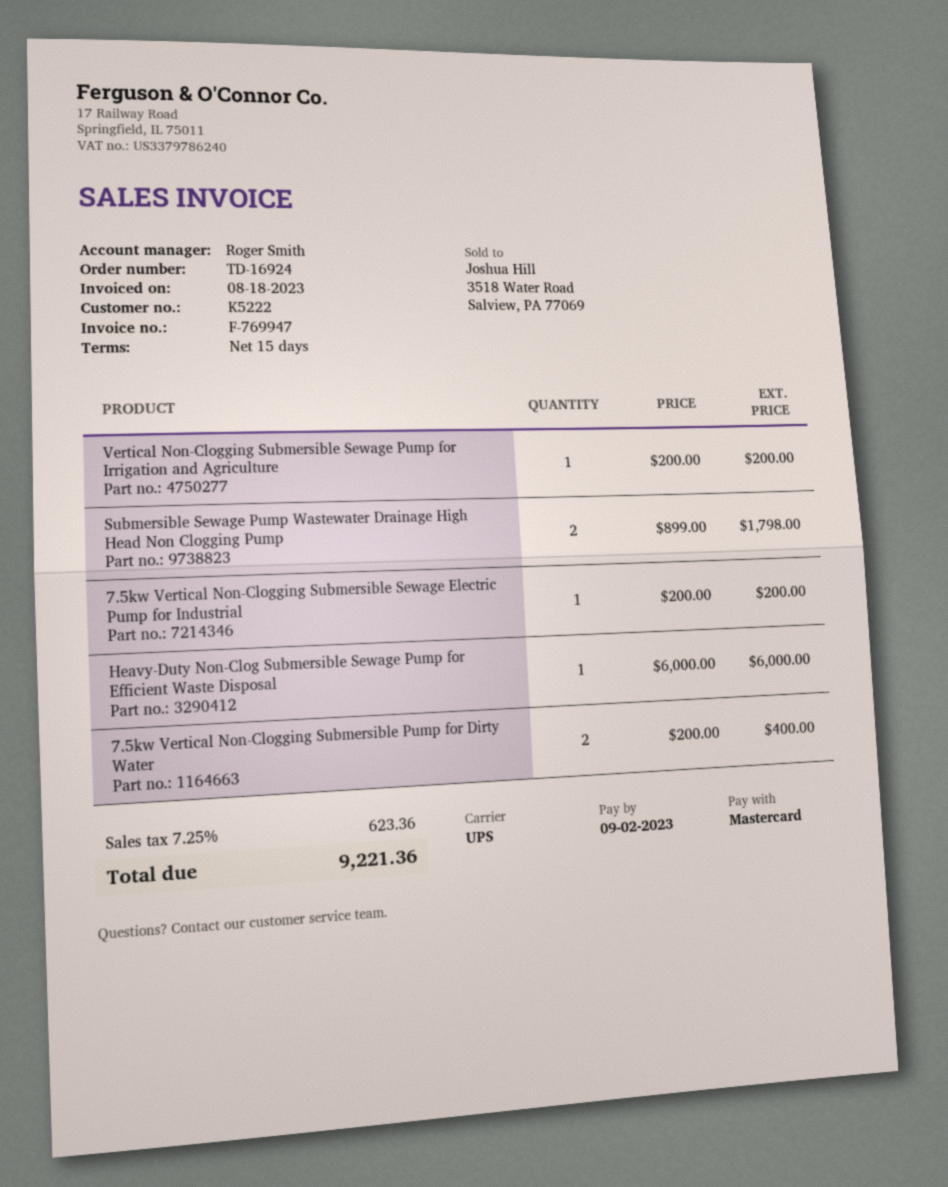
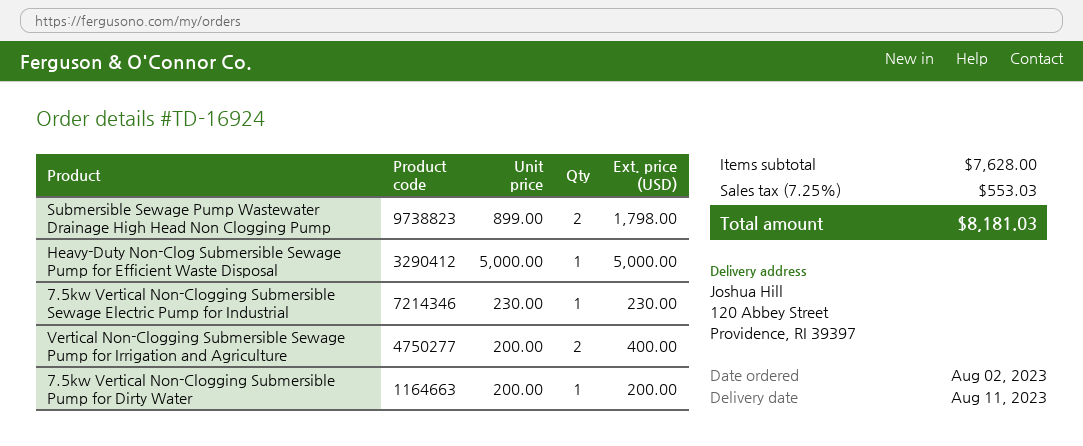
Vertical Non-Clogging Submersible Sewage Pump for Irrigation and Agriculture: 1 x 200.00 = 200.00 -> 2 x 200.00 = 400.00
7.5kw Vertical Non-Clogging Submersible Sewage Electric Pump for Industrial: 1 x 200.00 = 200.00 -> 1 x 230.00 = 230.00
Heavy-Duty Non-Clog Submersible Sewage Pump for Efficient Waste Disposal: 1 x 6000.00 = 6000.00 -> 1 x 5000.00 = 5000.00
7.5kw Vertical Non-Clogging Submersible Pump for Dirty Water: 2 x 200.00 = 400.00 -> 1 x 200.00 = 200.00
tax: 7.25% = 623.36 -> 7.25% = 553.03
total: 9221.36 -> 8181.03

